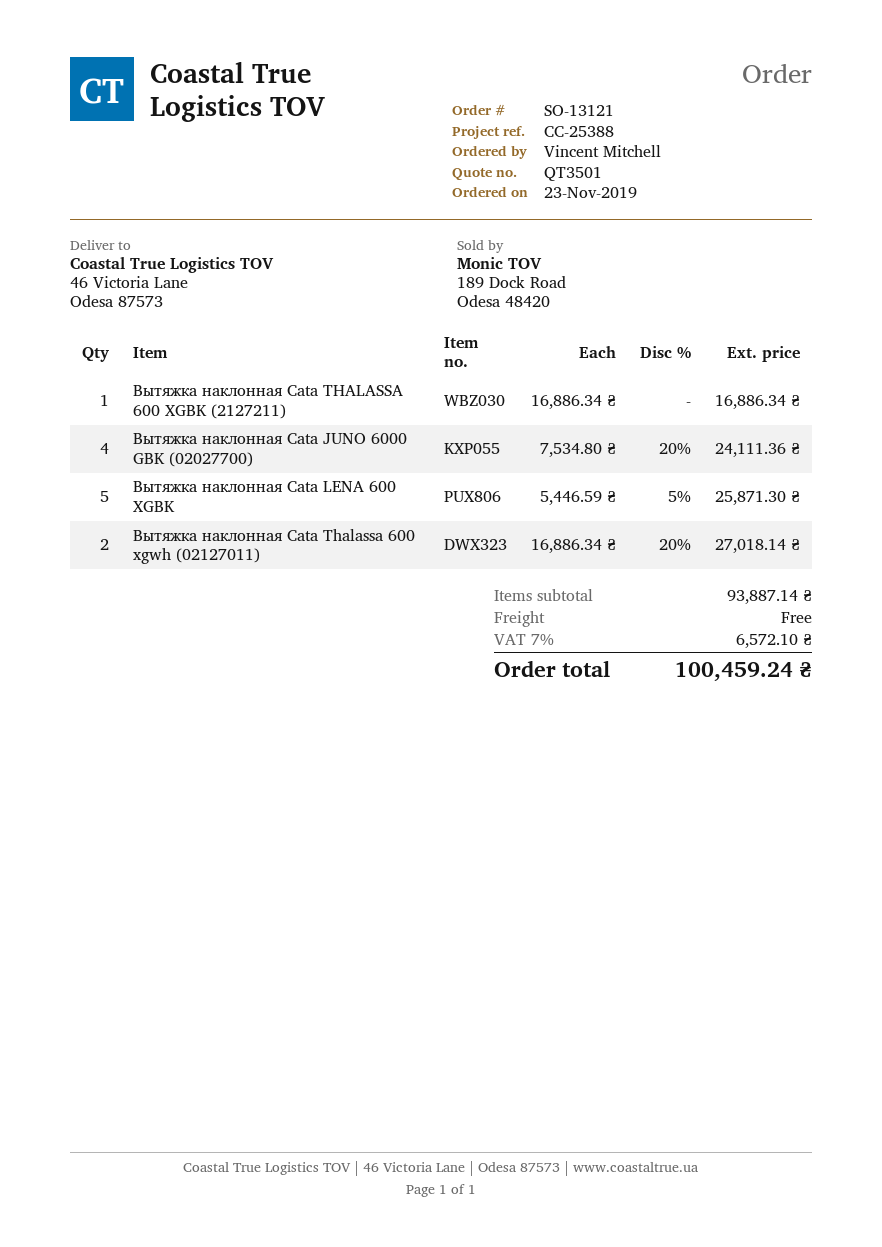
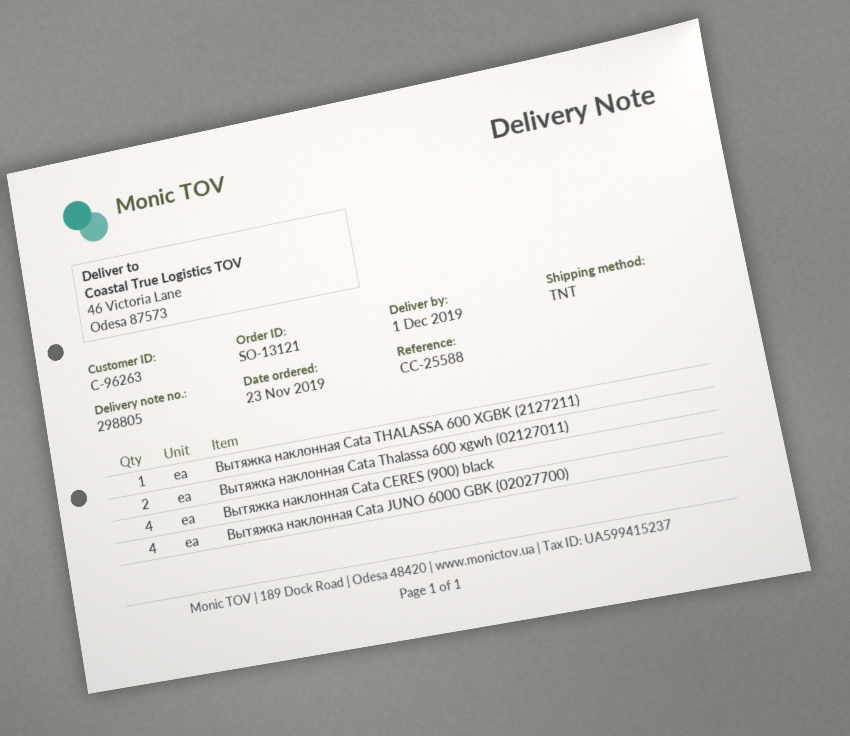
reference: CC-25388 -> CC-25588
Вытяжка наклонная Cata LENA 600 XGBK: 5 -> none
Вытяжка наклонная Cata CERES (900) black: none -> 4

